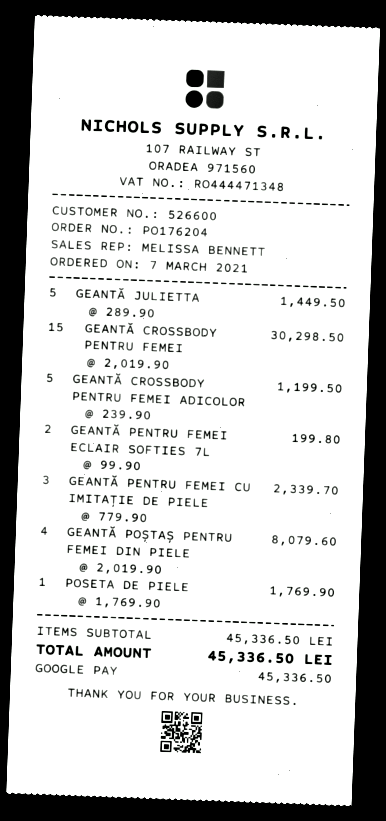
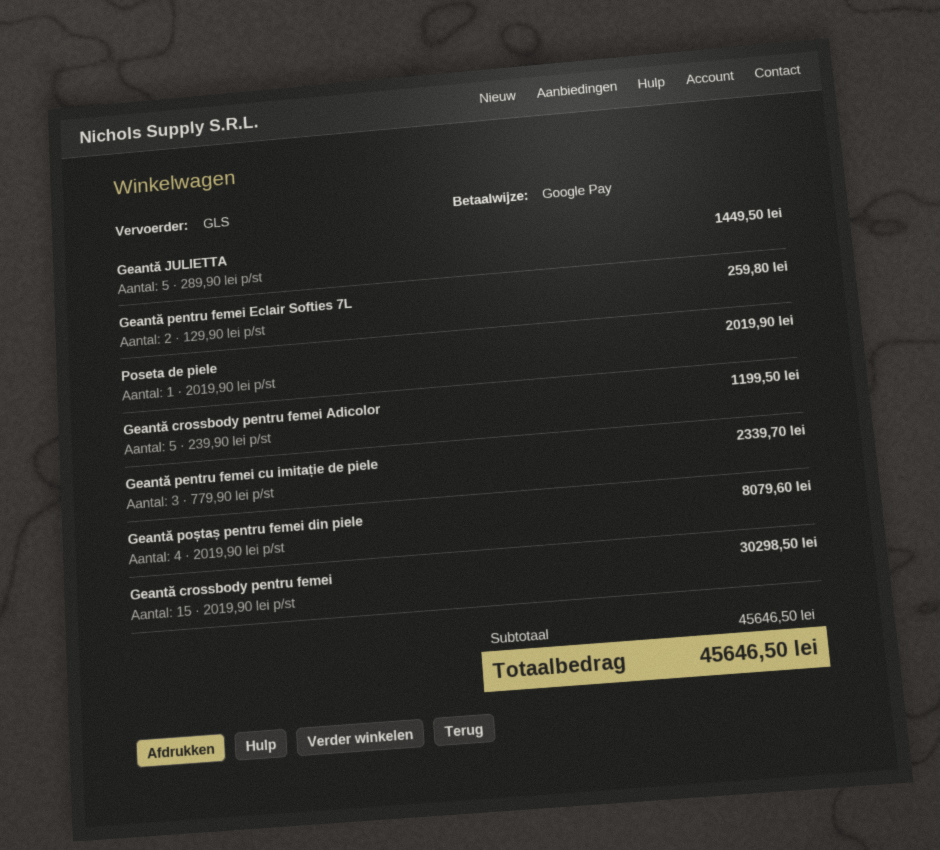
GEANTĂ PENTRU FEMEI ECLAIR SOFTIES 7L: 2 x 99.90 = 199.80 -> 2 x 129.90 = 259.80
POSETA DE PIELE: 1 x 1769.90 = 1769.90 -> 1 x 2019.90 = 2019.90
subtotal: 45336.50 -> 45646.50
total: 45336.50 -> 45646.50

